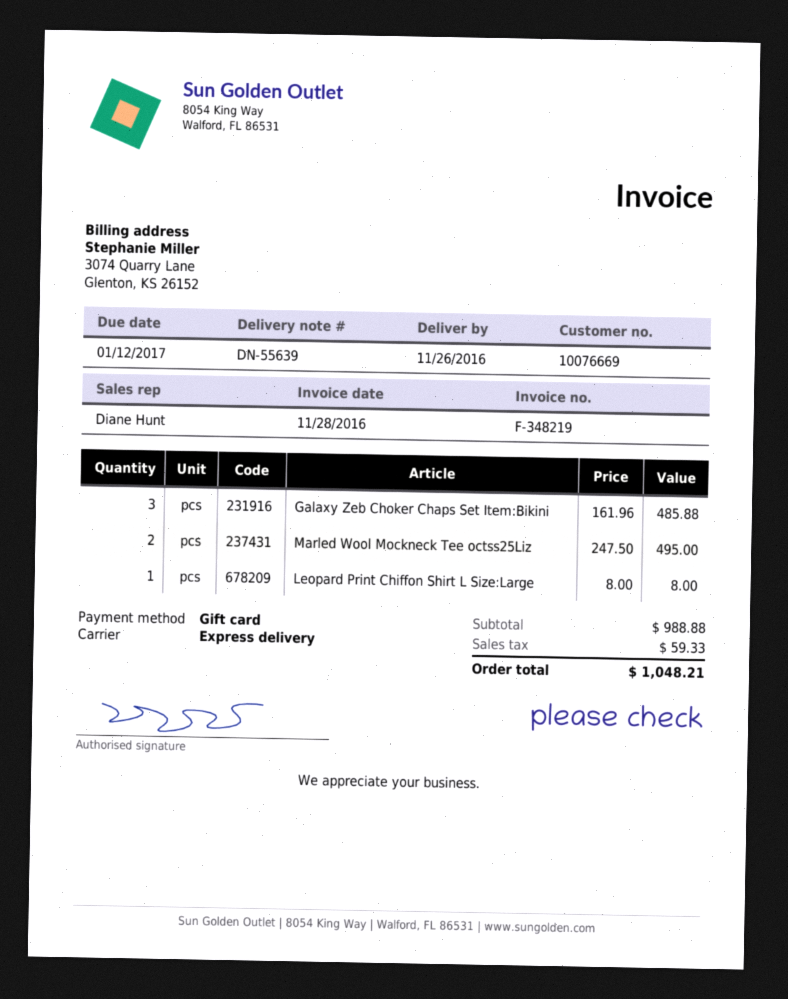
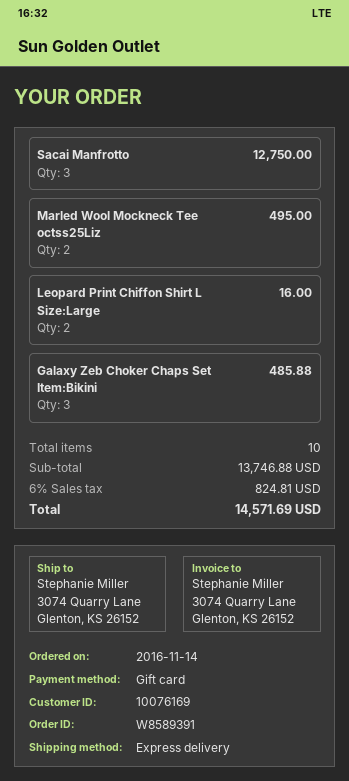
customer number: 10076669 -> 10076169
Leopard Print Chiffon Shirt L Size:Large: 1 for 8.00 -> 2 for 16.00
Sacai Manfrotto: none -> 3 for 12750.00
subtotal: 988.88 -> 13746.88
tax: 59.33 -> 824.81
total: 1048.21 -> 14571.69

